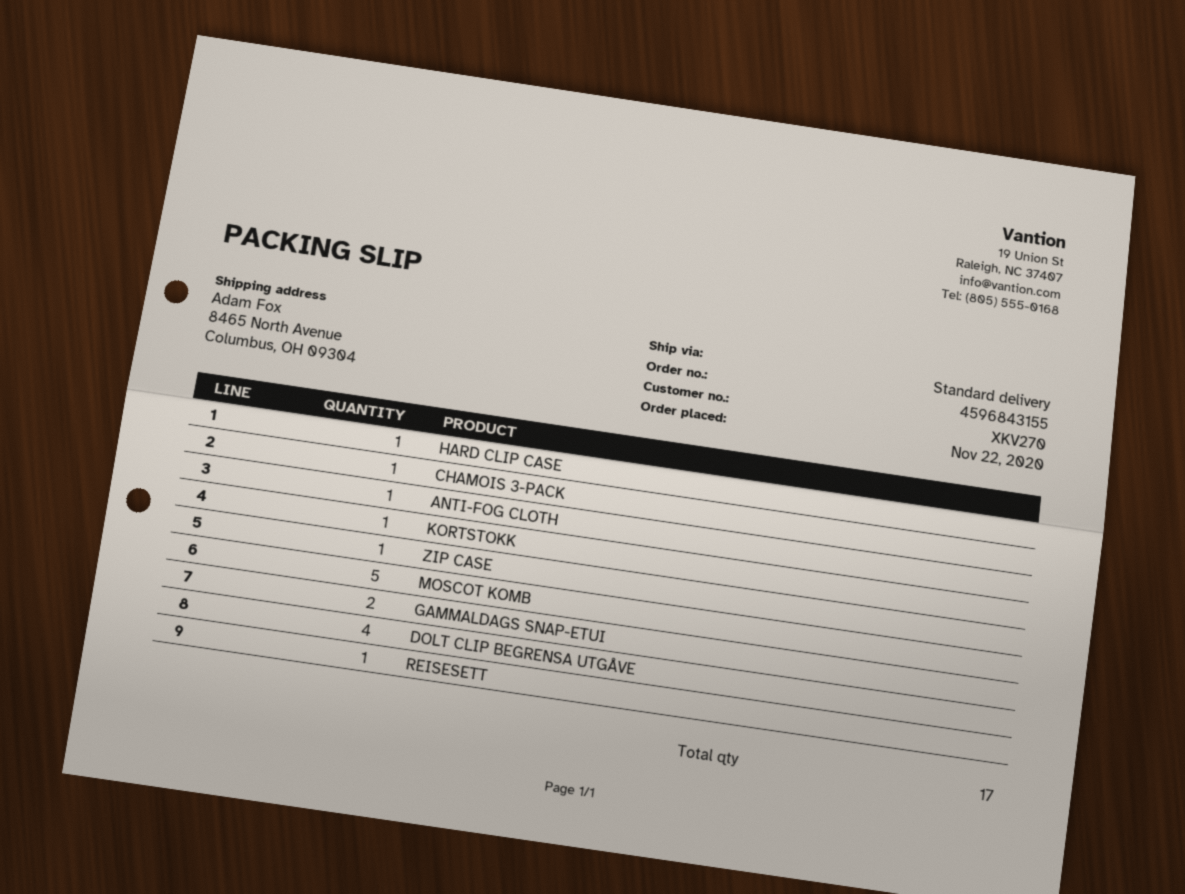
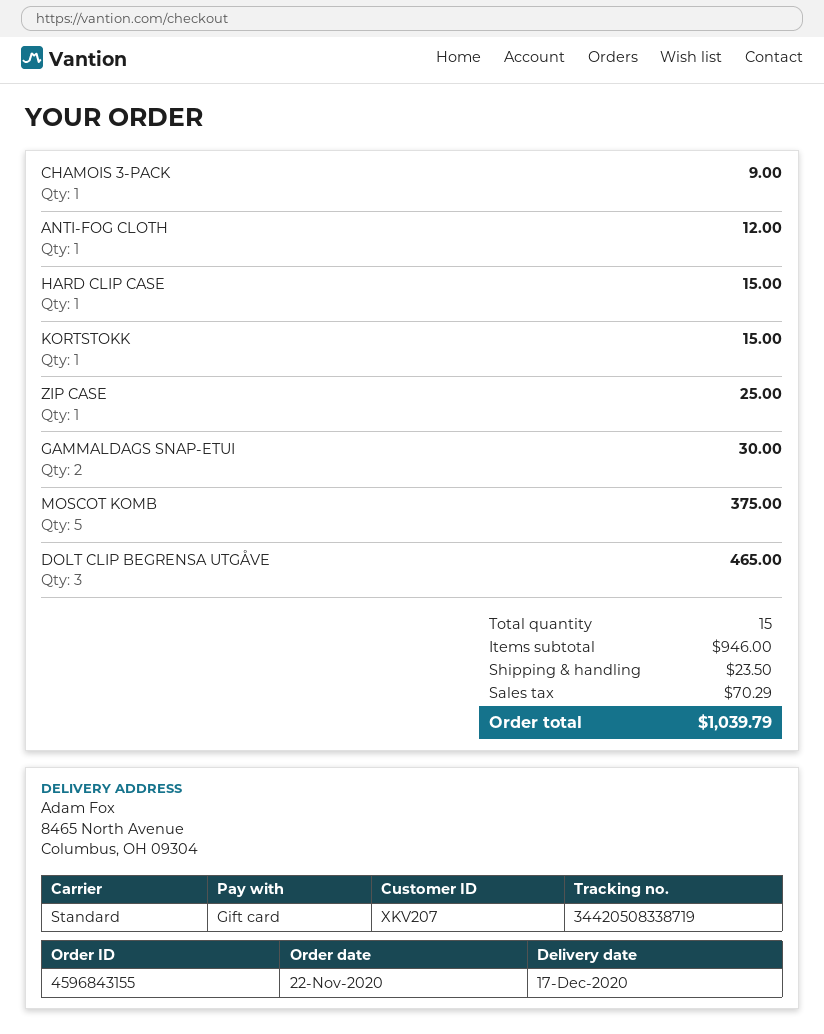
customer number: XKV270 -> XKV207
DOLT CLIP BEGRENSA UTGÅVE: 4 -> 3
REISESETT: 1 -> none
total quantity: 17 -> 15

